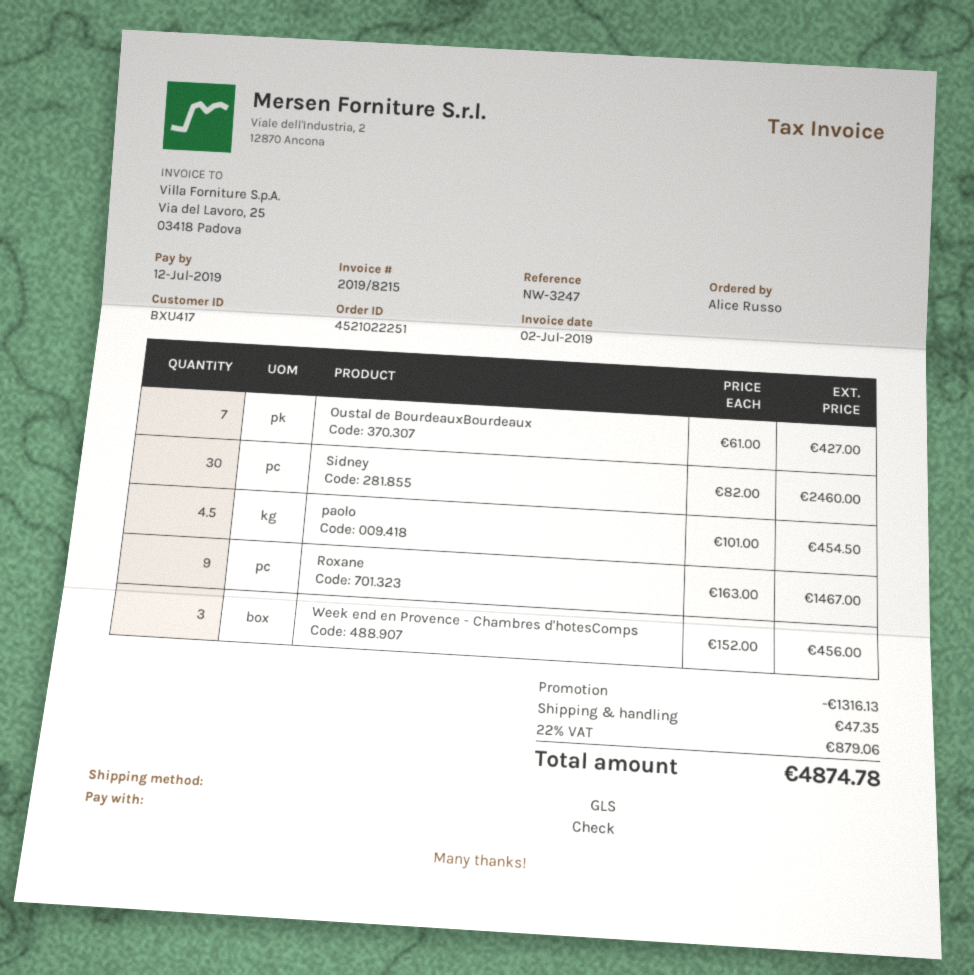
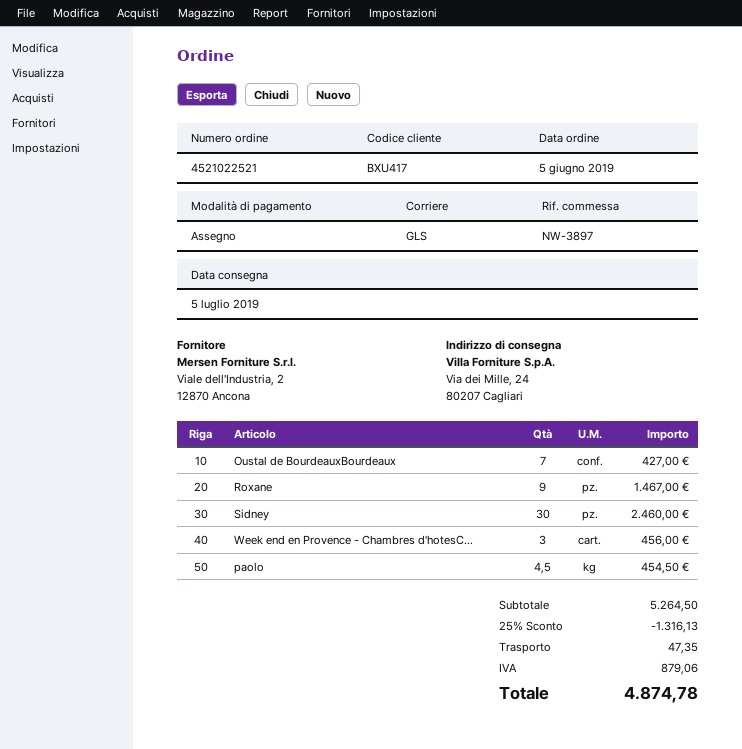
order number: 4521022251 -> 4521022521
reference: NW-3247 -> NW-3897

